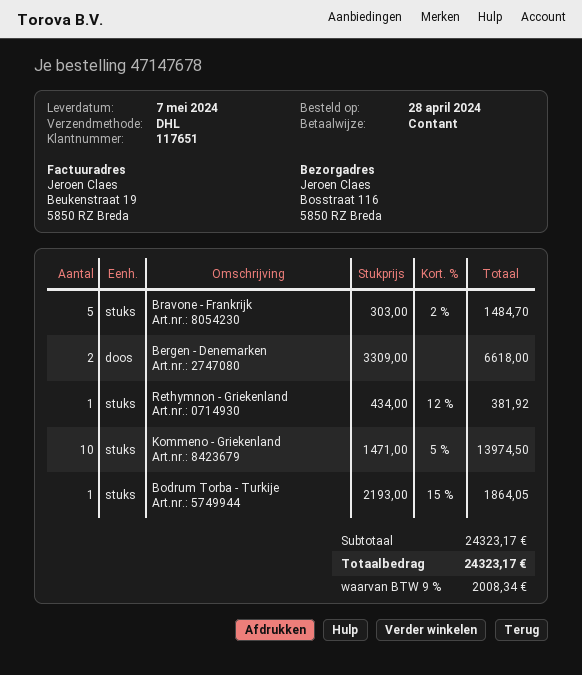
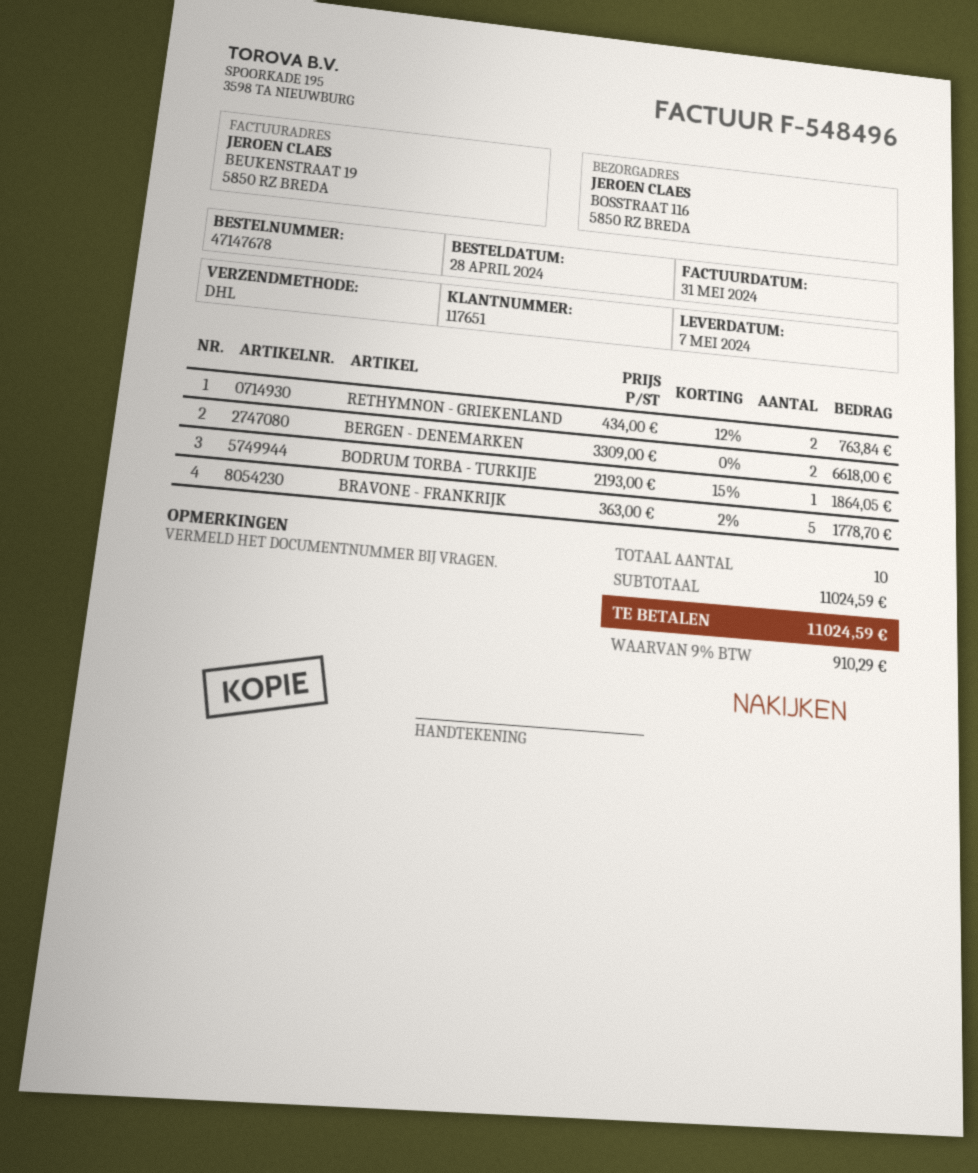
Bravone - Frankrijk: 5 x 303.00 - 2% = 1484.70 -> 5 x 363.00 - 2% = 1778.70
Rethymnon - Griekenland: 1 x 434.00 - 12% = 381.92 -> 2 x 434.00 - 12% = 763.84
Kommeno - Griekenland: 10 x 1471.00 - 5% = 13974.50 -> none
subtotal: 24323.17 -> 11024.59
tax: 9% = 2008.34 -> 9% = 910.29
total: 24323.17 -> 11024.59

